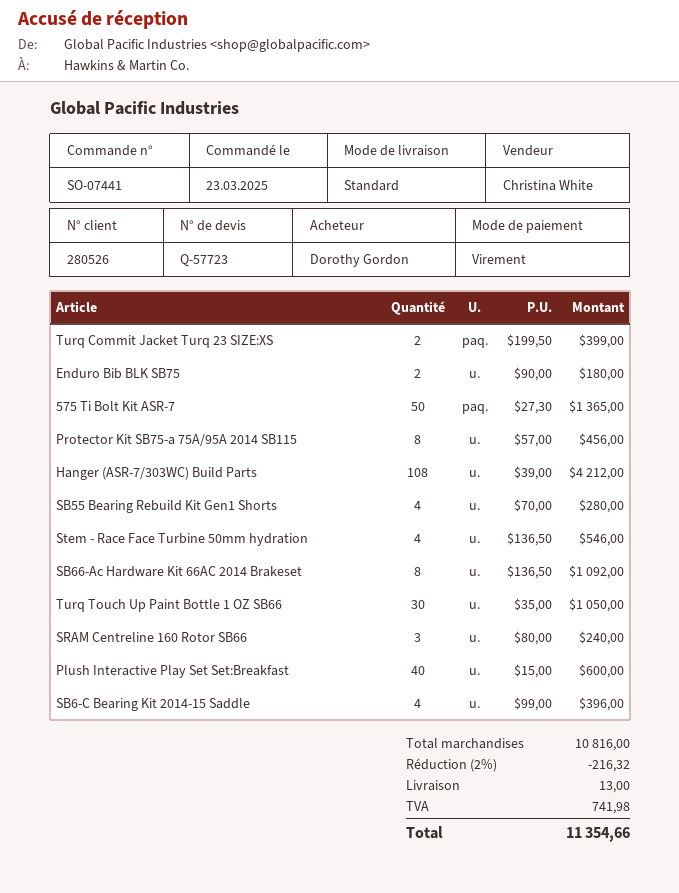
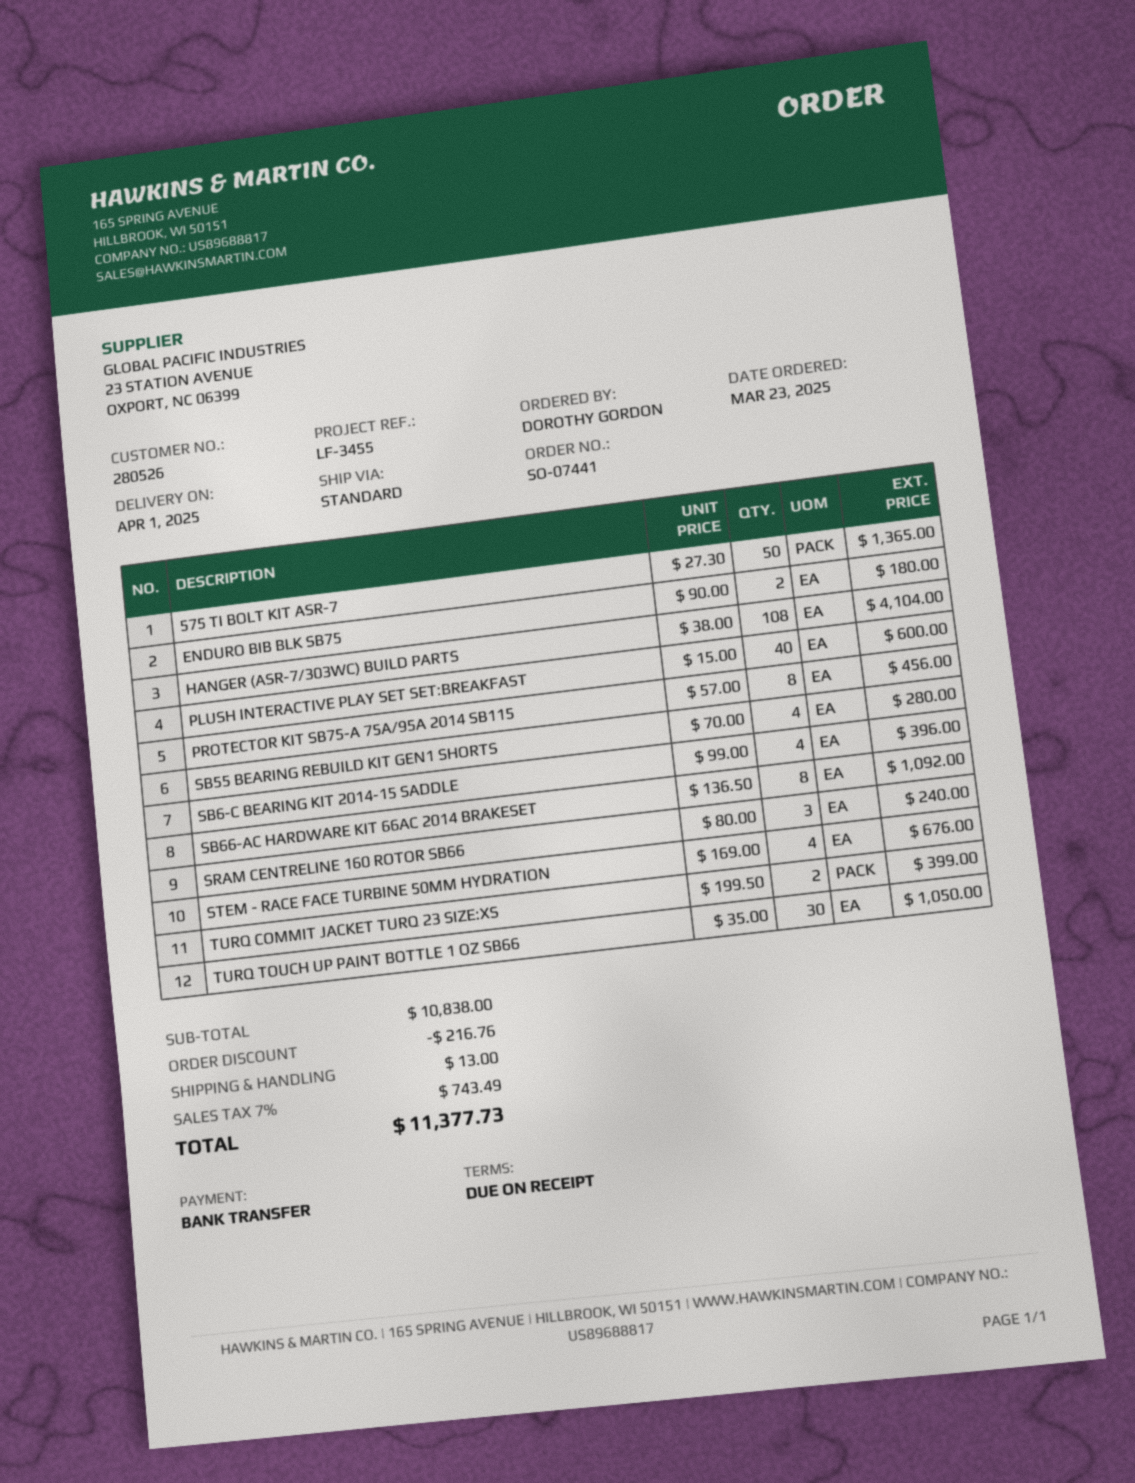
Hanger (ASR-7/303WC) Build Parts: 108 x 39.00 = 4212.00 -> 108 x 38.00 = 4104.00
Stem - Race Face Turbine 50mm hydration: 4 x 136.50 = 546.00 -> 4 x 169.00 = 676.00
subtotal: 10816.00 -> 10838.00
discount: 216.32 -> 216.76
tax: 741.98 -> 743.49
total: 11354.66 -> 11377.73

